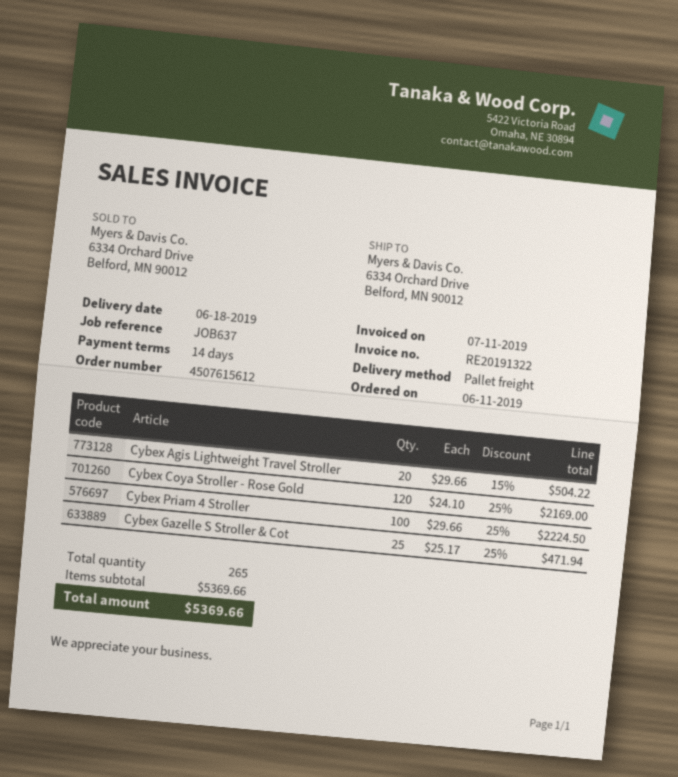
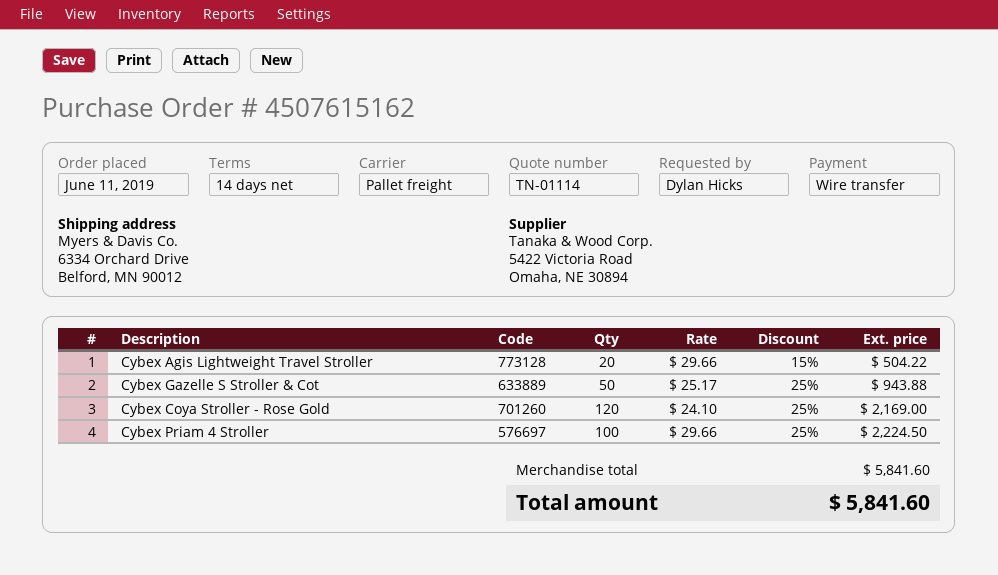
order number: 4507615612 -> 4507615162
Cybex Gazelle S Stroller & Cot: 25 x 25.17 - 25% = 471.94 -> 50 x 25.17 - 25% = 943.88
subtotal: 5369.66 -> 5841.60
total: 5369.66 -> 5841.60

